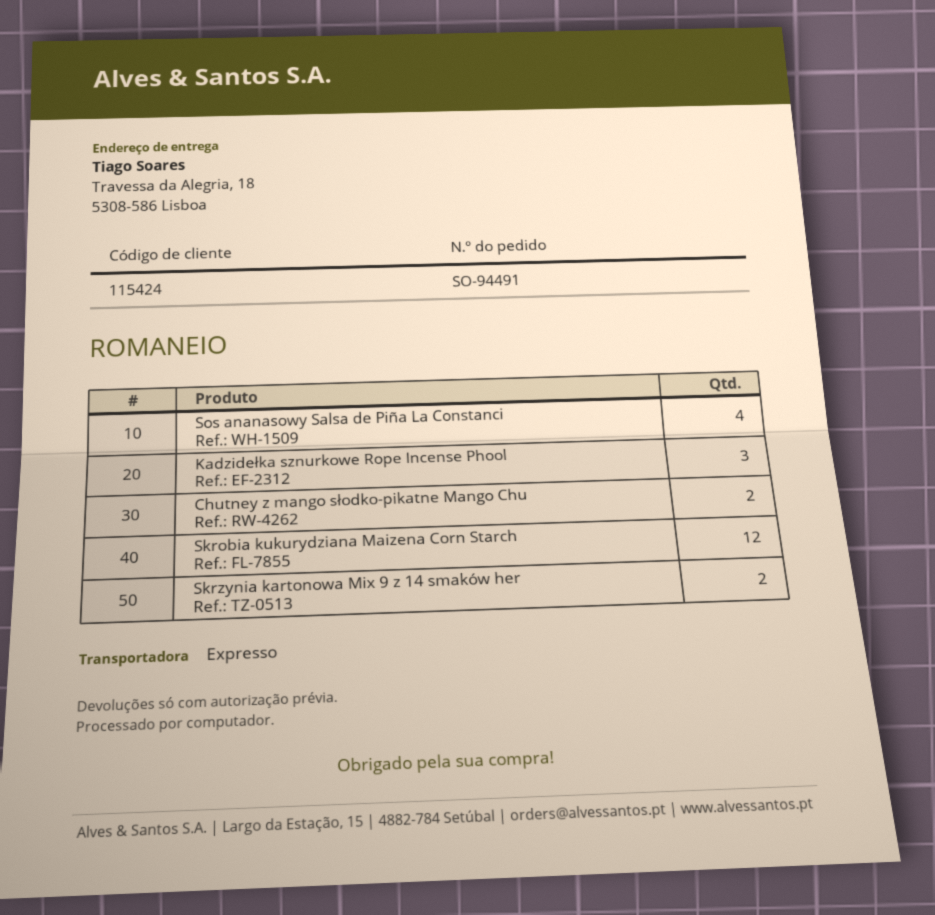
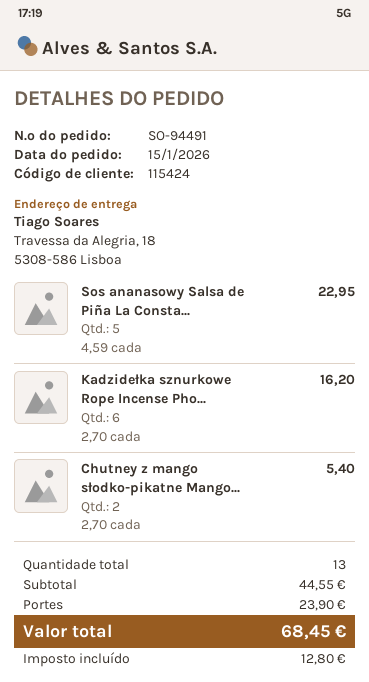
Sos ananasowy Salsa de Piña La Constanci: 4 -> 5
Kadzidełka sznurkowe Rope Incense Phool: 3 -> 6
Skrobia kukurydziana Maizena Corn Starch: 12 -> none
Skrzynia kartonowa Mix 9 z 14 smaków her: 2 -> none

